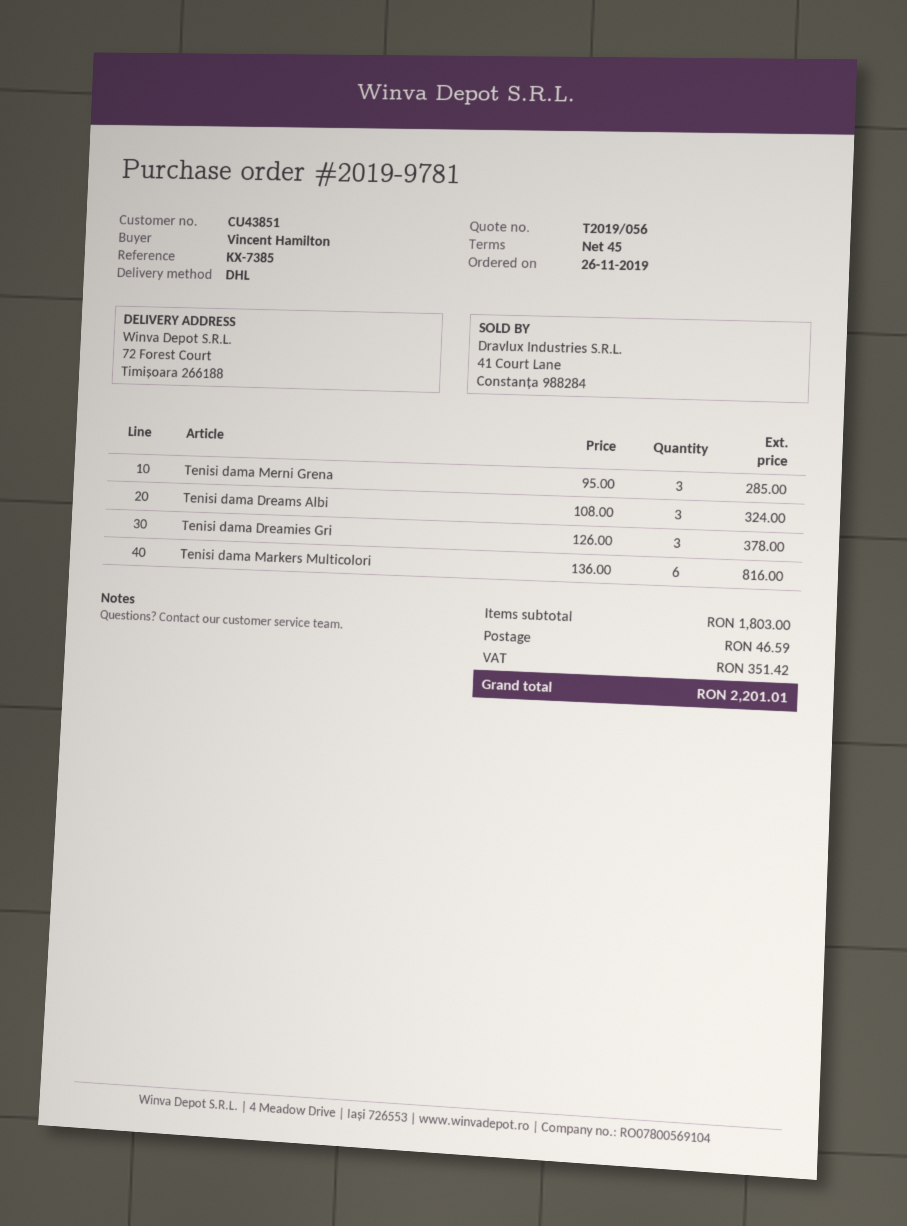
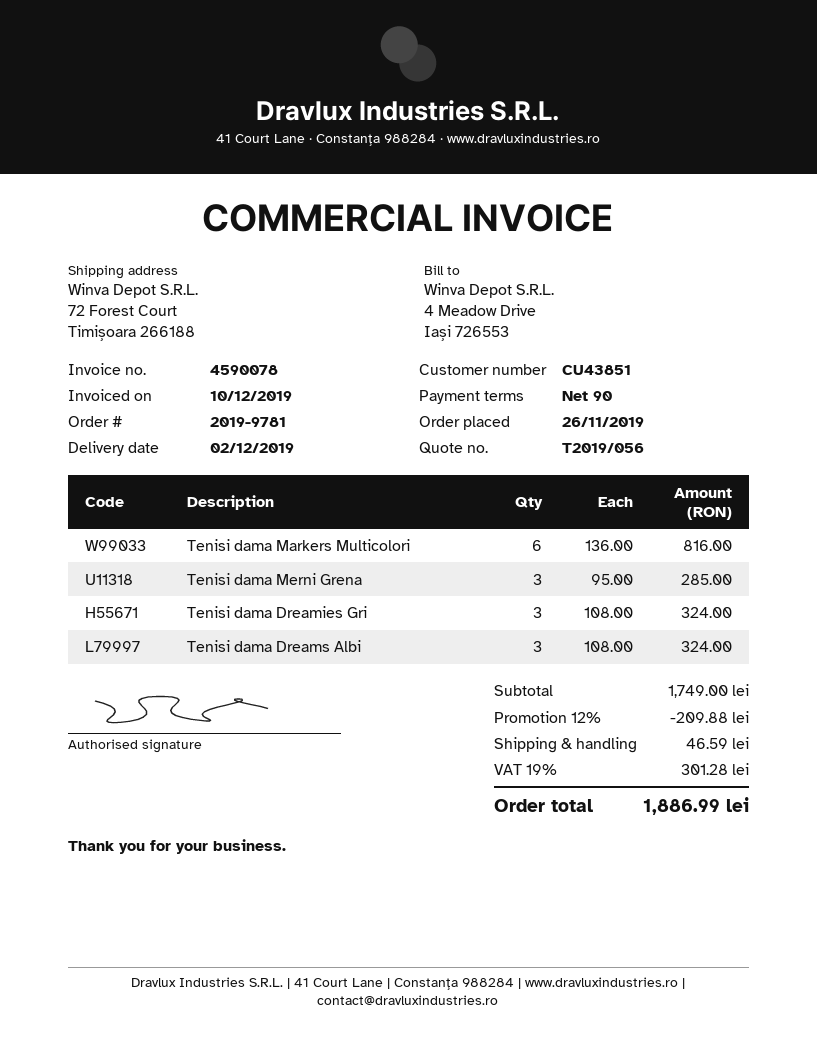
payment terms: 45 days -> 90 days
Tenisi dama Dreamies Gri: 3 x 126.00 = 378.00 -> 3 x 108.00 = 324.00
subtotal: 1803.00 -> 1749.00
discount: none -> 12% = 209.88
tax: 351.42 -> 301.28
total: 2201.01 -> 1886.99

